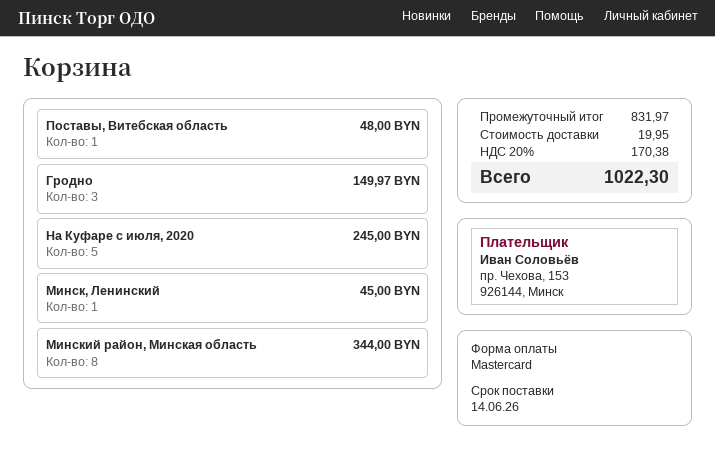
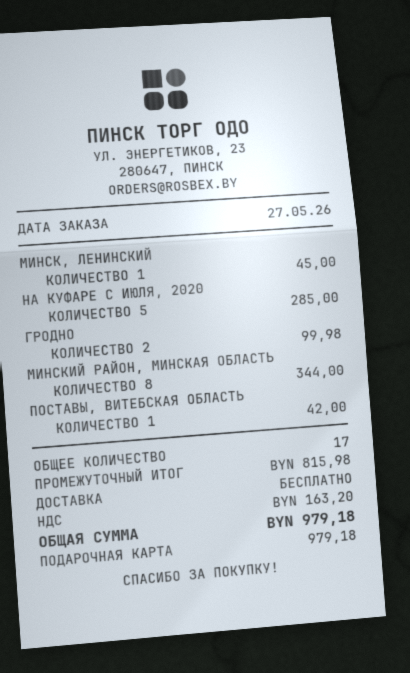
payment method: Mastercard -> gift card
Поставы, Витебская область: 1 for 48.00 -> 1 for 42.00
Гродно: 3 for 149.97 -> 2 for 99.98
На Куфаре с июля, 2020: 5 for 245.00 -> 5 for 285.00
subtotal: 831.97 -> 815.98
shipping: 19.95 -> 0.00
tax: 170.38 -> 163.20
total: 1022.30 -> 979.18

